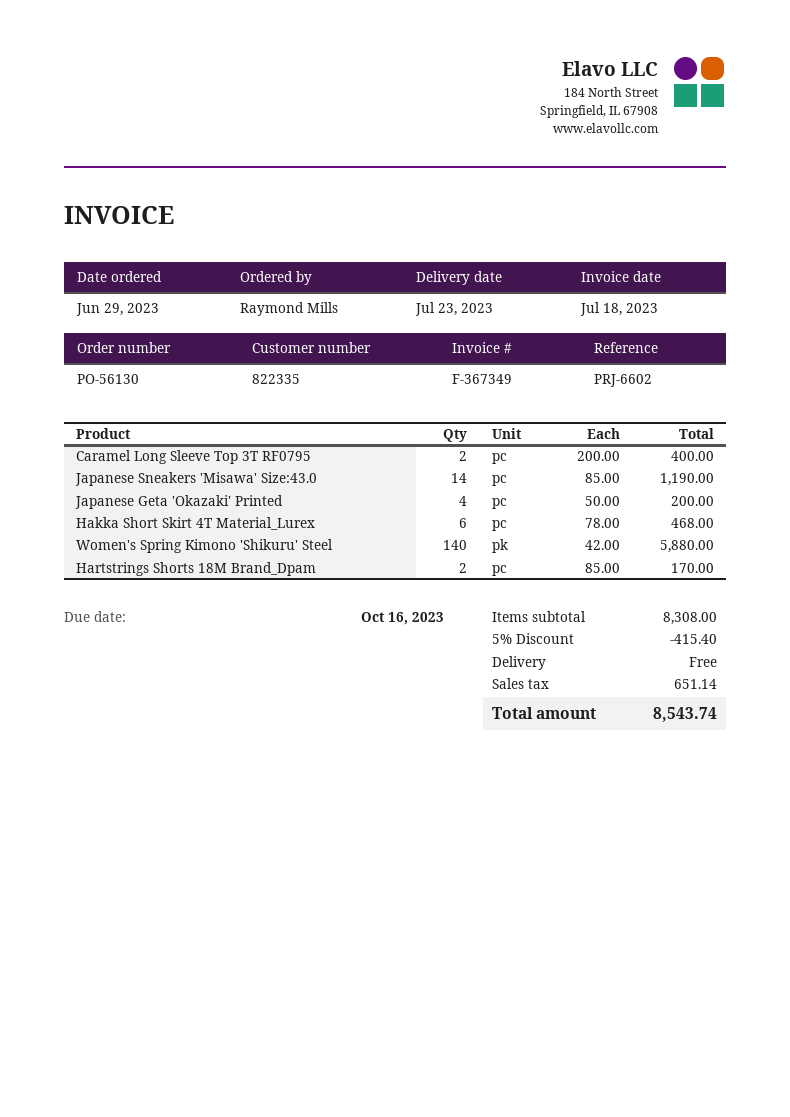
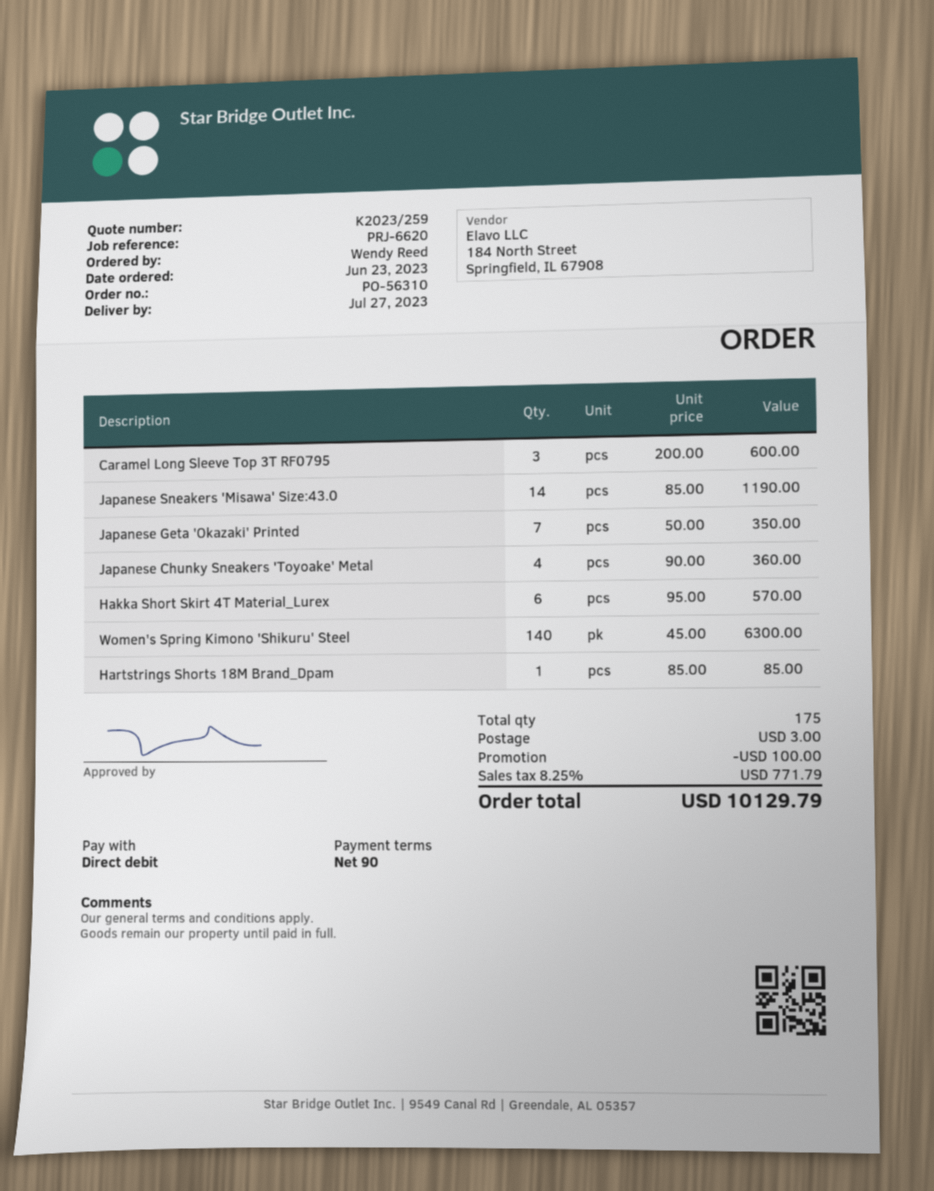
order number: PO-56130 -> PO-56310
order date: 2023-06-29 -> 2023-06-23
delivery date: 2023-07-23 -> 2023-07-27
reference: PRJ-6602 -> PRJ-6620
ordered by: Raymond Mills -> Wendy Reed
Caramel Long Sleeve Top 3T RF0795: 2 x 200.00 = 400.00 -> 3 x 200.00 = 600.00
Japanese Geta 'Okazaki' Printed: 4 x 50.00 = 200.00 -> 7 x 50.00 = 350.00
Hakka Short Skirt 4T Material_Lurex: 6 x 78.00 = 468.00 -> 6 x 95.00 = 570.00
Women's Spring Kimono 'Shikuru' Steel: 140 x 42.00 = 5880.00 -> 140 x 45.00 = 6300.00
Hartstrings Shorts 18M Brand_Dpam: 2 x 85.00 = 170.00 -> 1 x 85.00 = 85.00
Japanese Chunky Sneakers 'Toyoake' Metal: none -> 4 x 90.00 = 360.00
discount: 415.40 -> 100.00
shipping: 0.00 -> 3.00
tax: 651.14 -> 771.79
total: 8543.74 -> 10129.79

